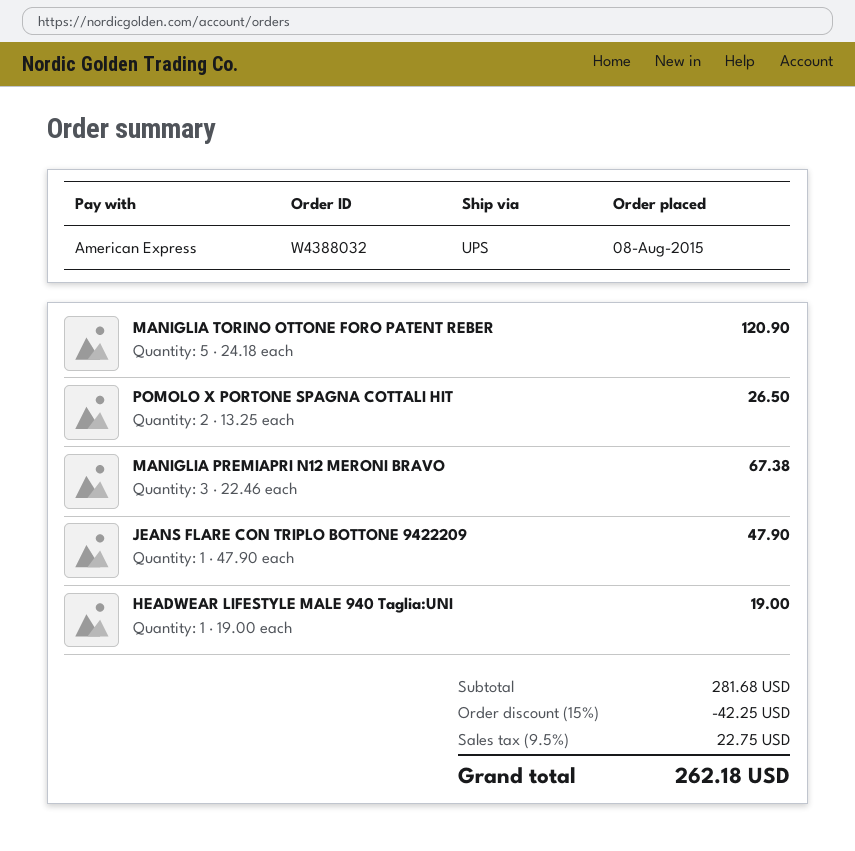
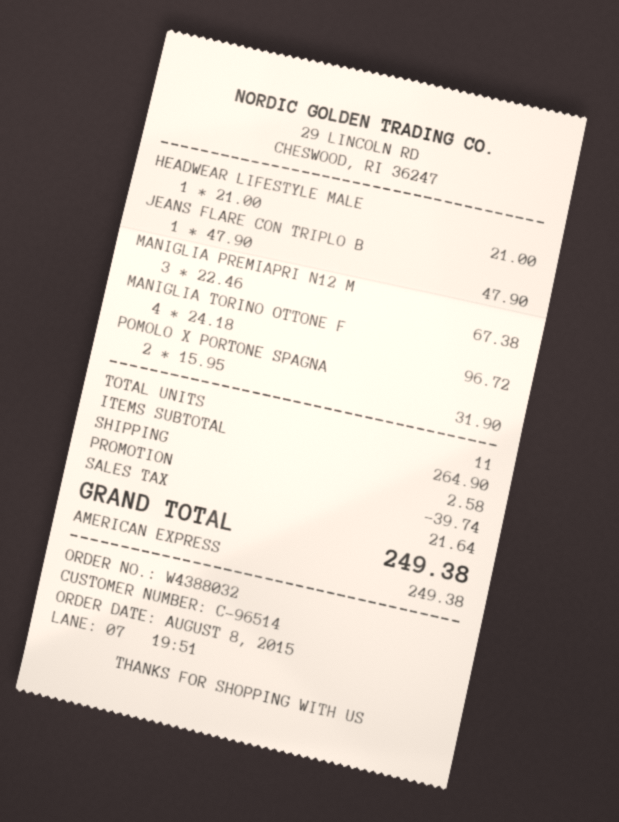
MANIGLIA TORINO OTTONE FORO PATENT REBER: 5 x 24.18 = 120.90 -> 4 x 24.18 = 96.72
POMOLO X PORTONE SPAGNA COTTALI HIT: 2 x 13.25 = 26.50 -> 2 x 15.95 = 31.90
HEADWEAR LIFESTYLE MALE 940 Taglia:UNI: 1 x 19.00 = 19.00 -> 1 x 21.00 = 21.00
subtotal: 281.68 -> 264.90
discount: 42.25 -> 39.74
shipping: none -> 2.58
tax: 22.75 -> 21.64
total: 262.18 -> 249.38

